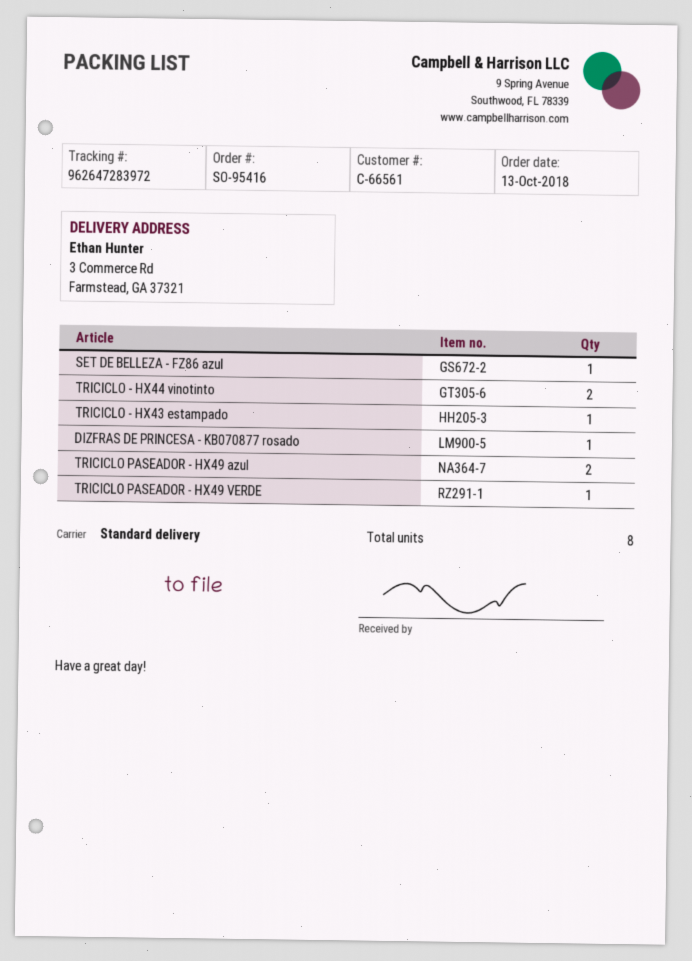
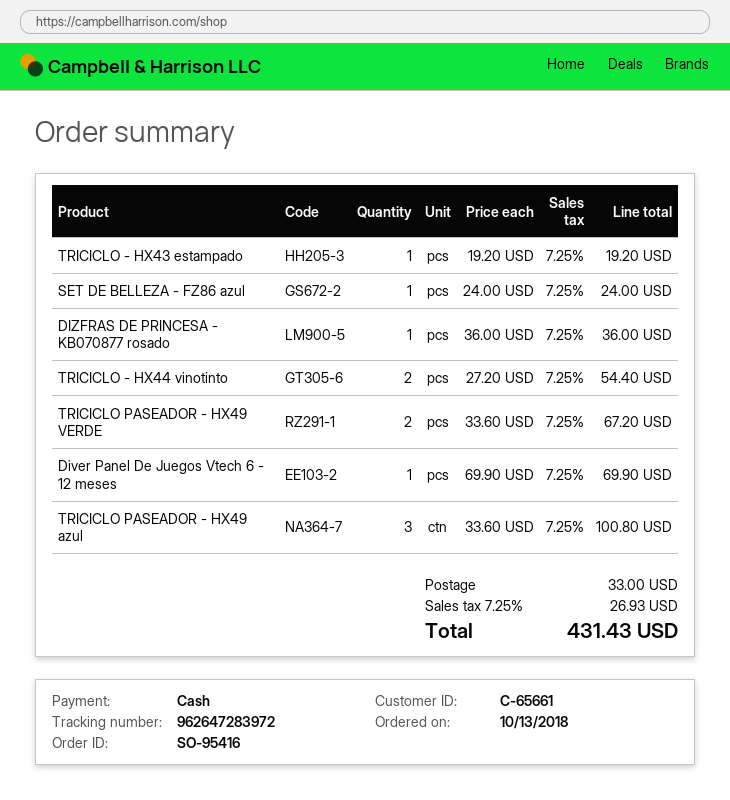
customer number: C-66561 -> C-65661
TRICICLO PASEADOR - HX49 azul: 2 -> 3
TRICICLO PASEADOR - HX49 VERDE: 1 -> 2
Diver Panel De Juegos Vtech 6 - 12 meses: none -> 1

